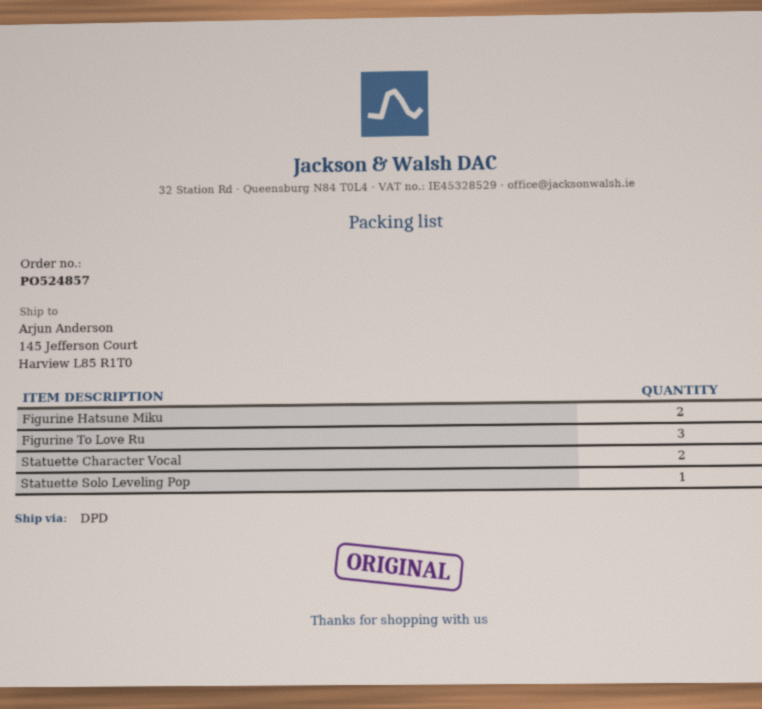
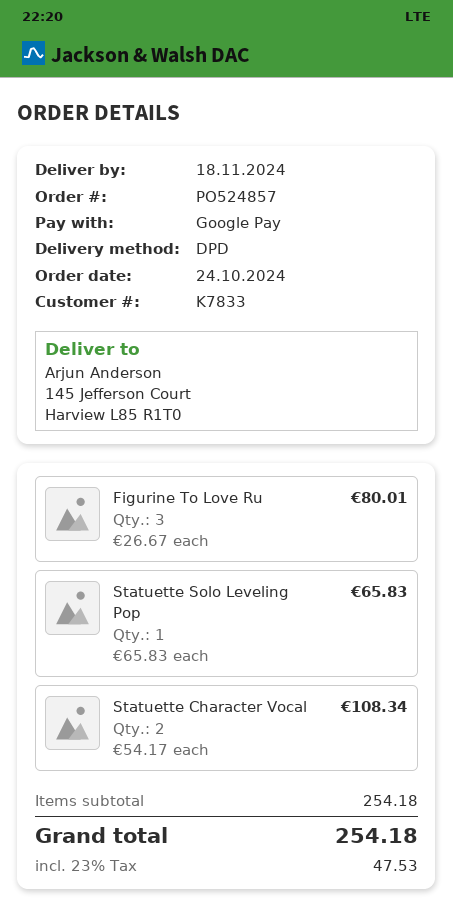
Figurine Hatsune Miku: 2 -> none

